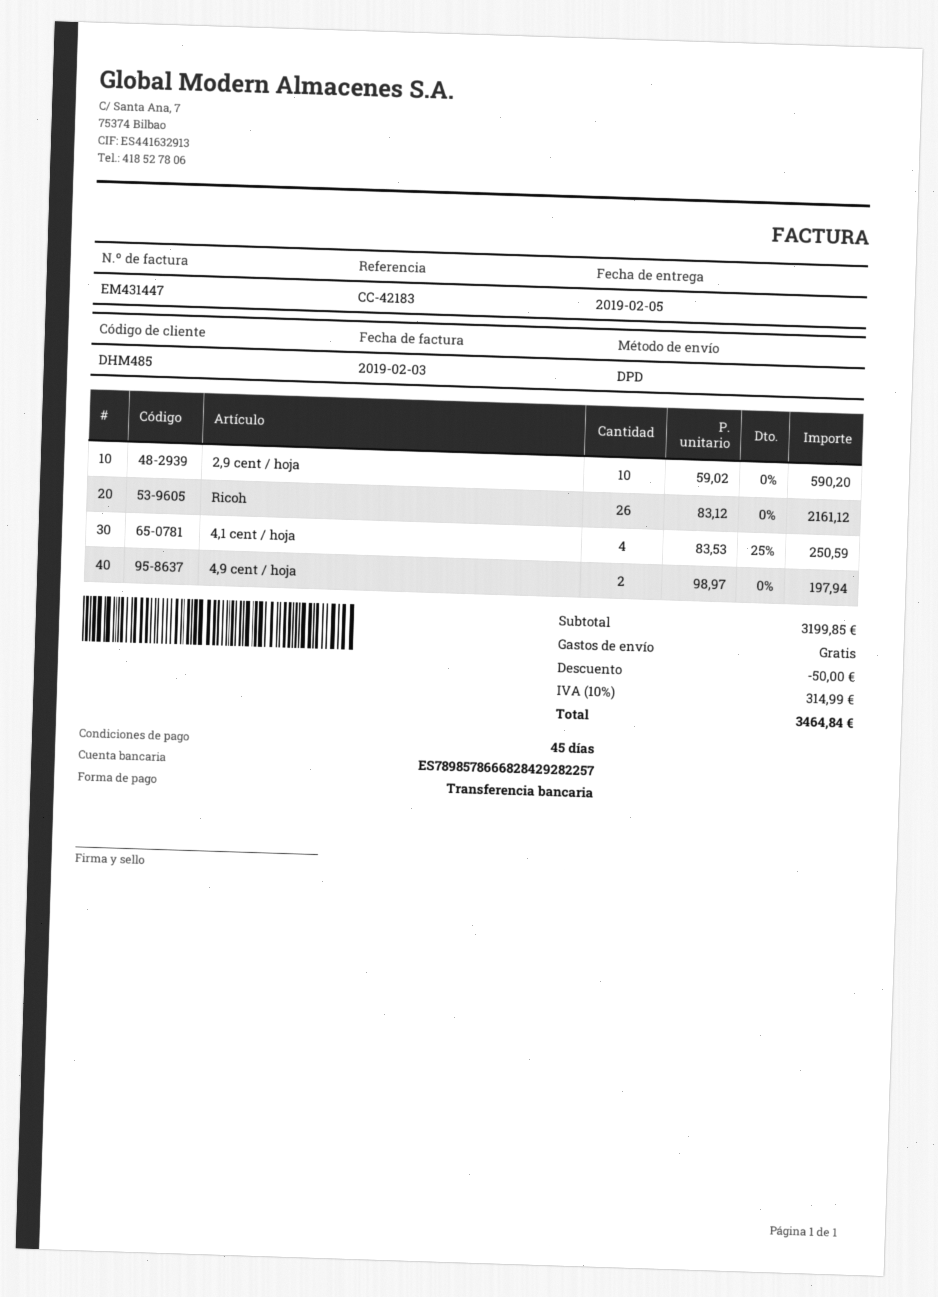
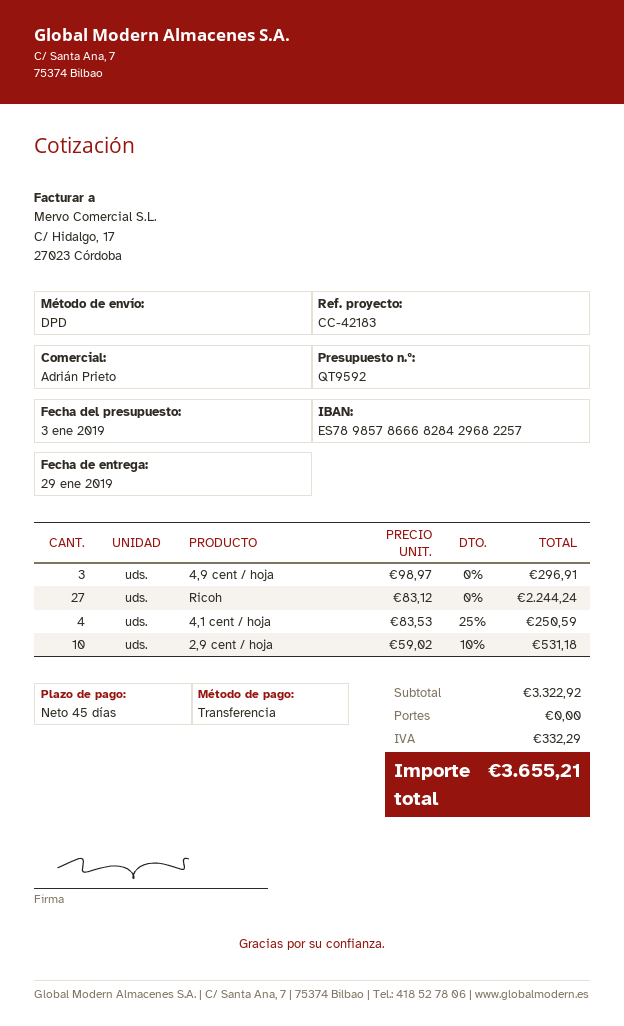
delivery date: 2019-02-05 -> 2019-01-29
bank account: ES7898578666828429282257 -> ES7898578666828429682257
2,9 cent / hoja: 10 x 59.02 = 590.20 -> 10 x 59.02 - 10% = 531.18
Ricoh: 26 x 83.12 = 2161.12 -> 27 x 83.12 = 2244.24
4,9 cent / hoja: 2 x 98.97 = 197.94 -> 3 x 98.97 = 296.91
subtotal: 3199.85 -> 3322.92
discount: 50.00 -> none
tax: 314.99 -> 332.29
total: 3464.84 -> 3655.21

